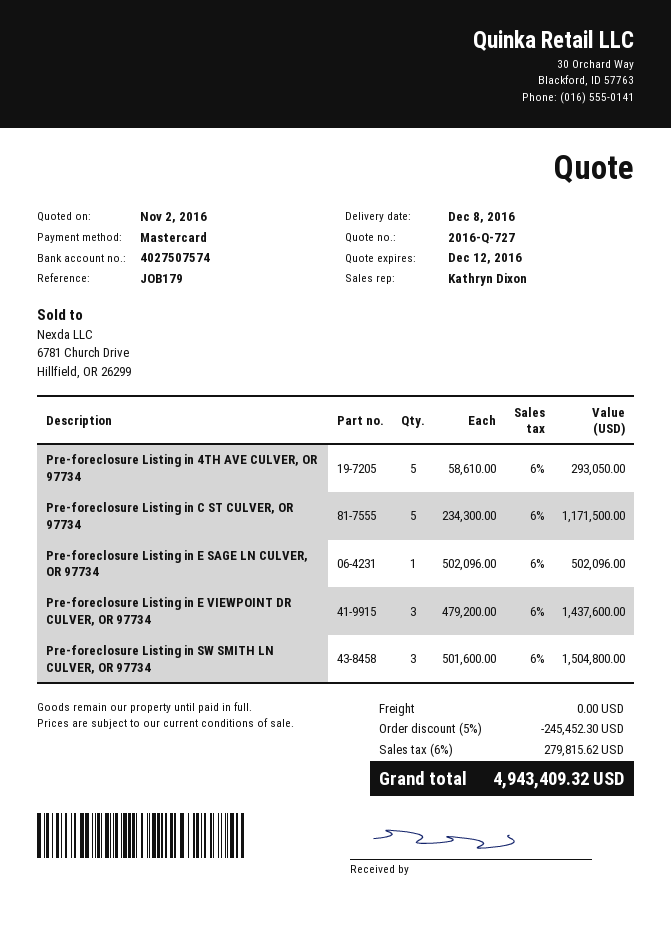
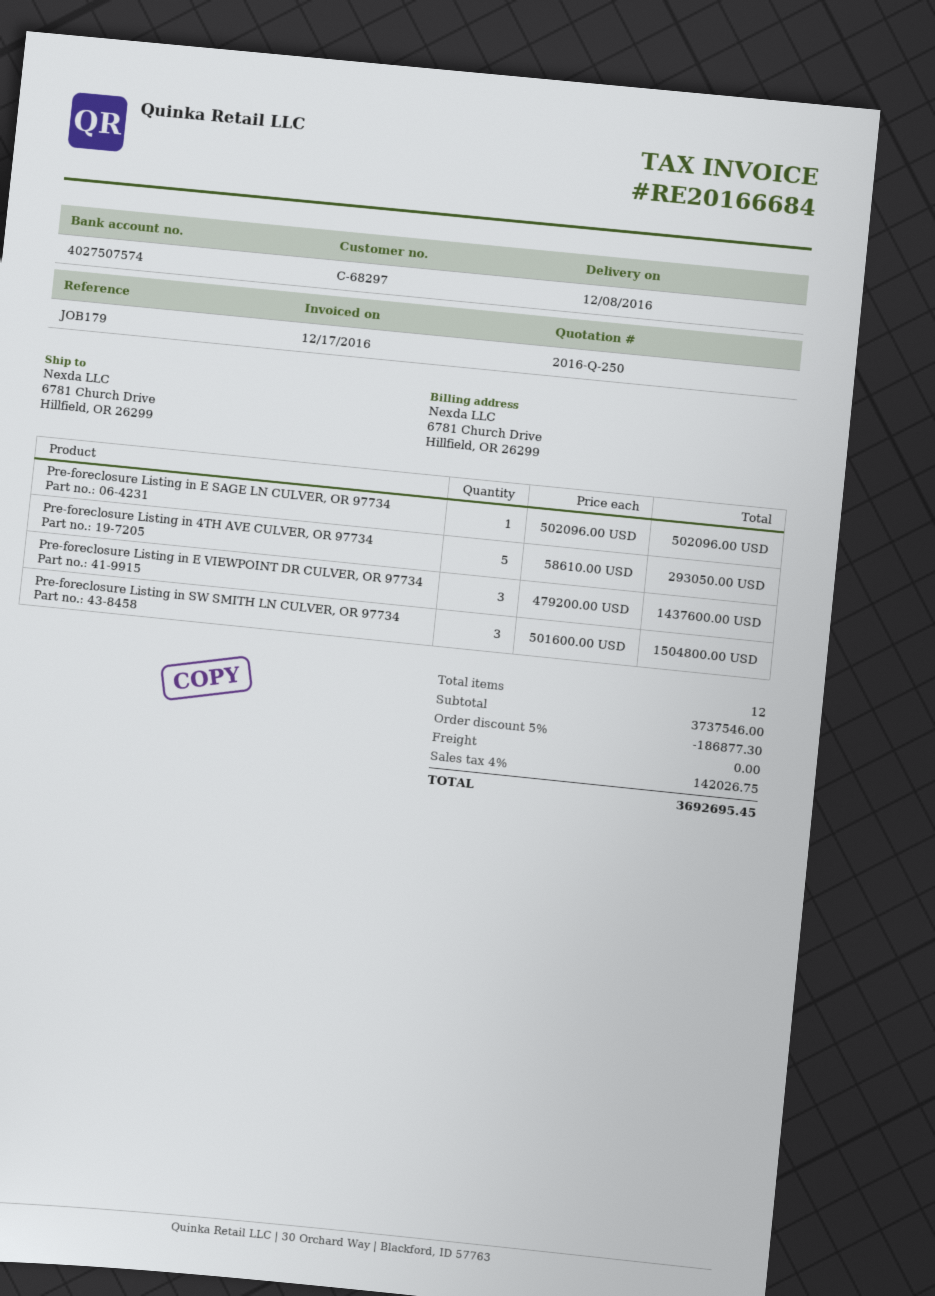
quote number: 2016-Q-727 -> 2016-Q-250
Pre-foreclosure Listing in C ST CULVER, OR 97734: 5 x 234300.00 = 1171500.00 -> none
discount: 5% = 245452.30 -> 5% = 186877.30
tax: 6% = 279815.62 -> 4% = 142026.75
total: 4943409.32 -> 3692695.45

